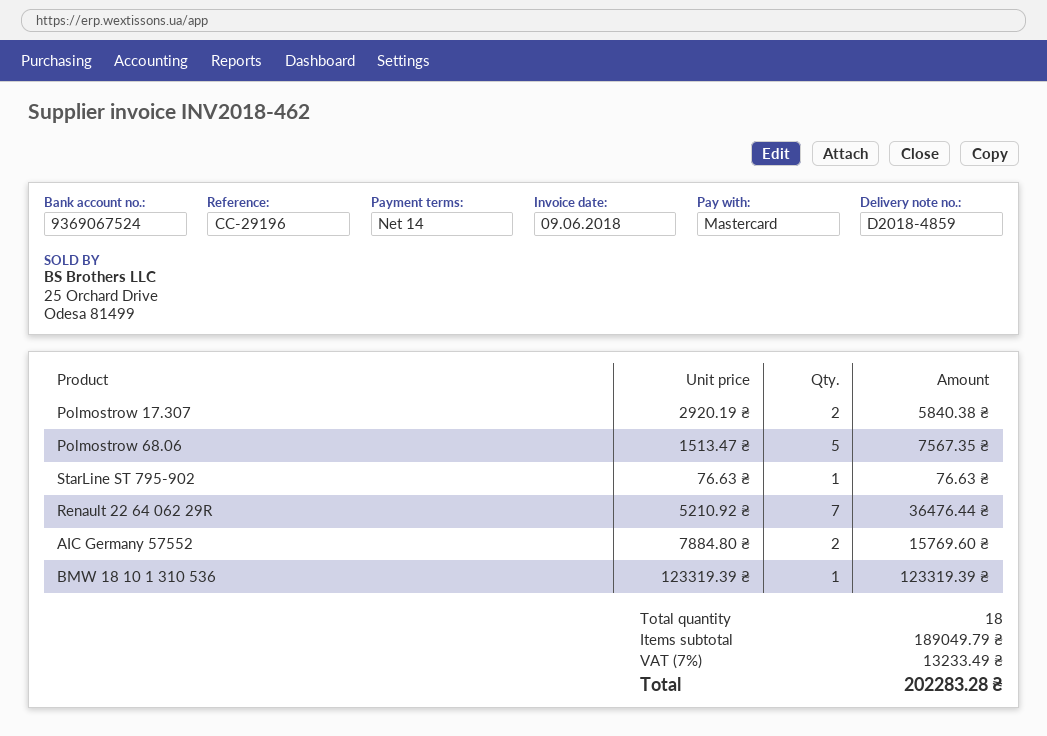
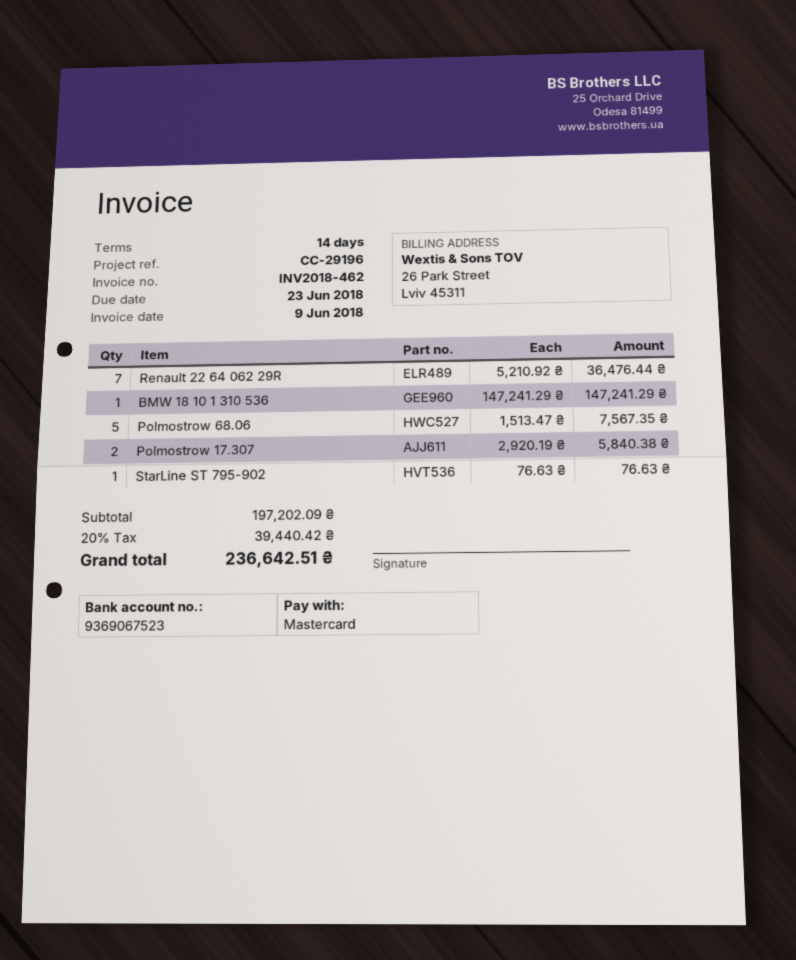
bank account: 9369067524 -> 9369067523
AIC Germany 57552: 2 x 7884.80 = 15769.60 -> none
BMW 18 10 1 310 536: 1 x 123319.39 = 123319.39 -> 1 x 147241.29 = 147241.29
subtotal: 189049.79 -> 197202.09
tax: 7% = 13233.49 -> 20% = 39440.42
total: 202283.28 -> 236642.51

